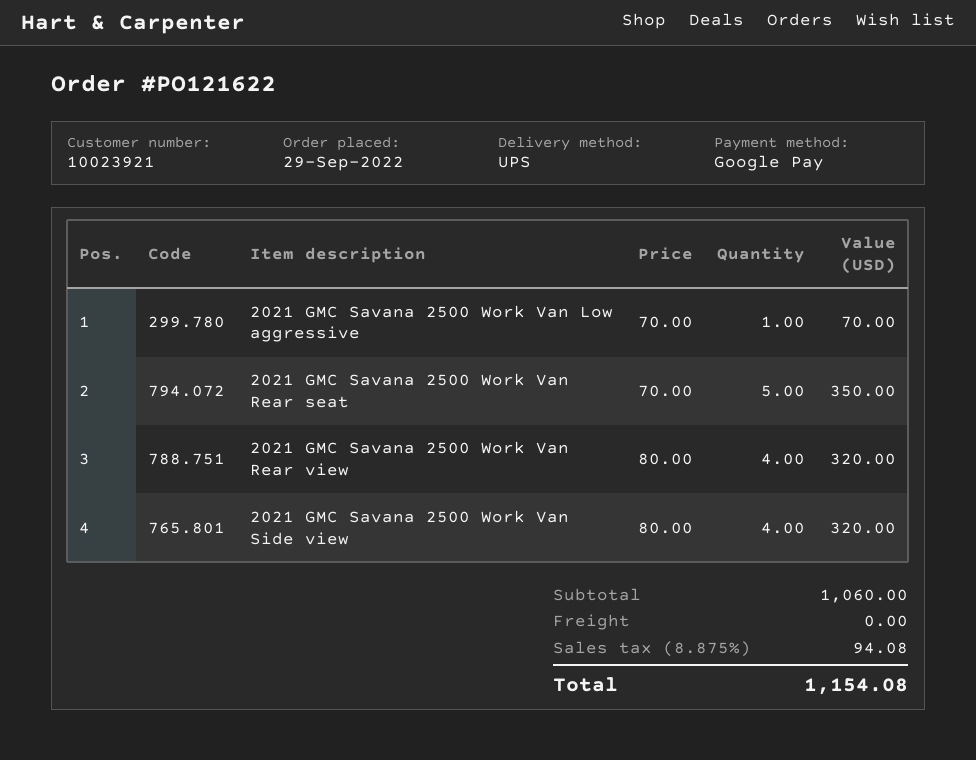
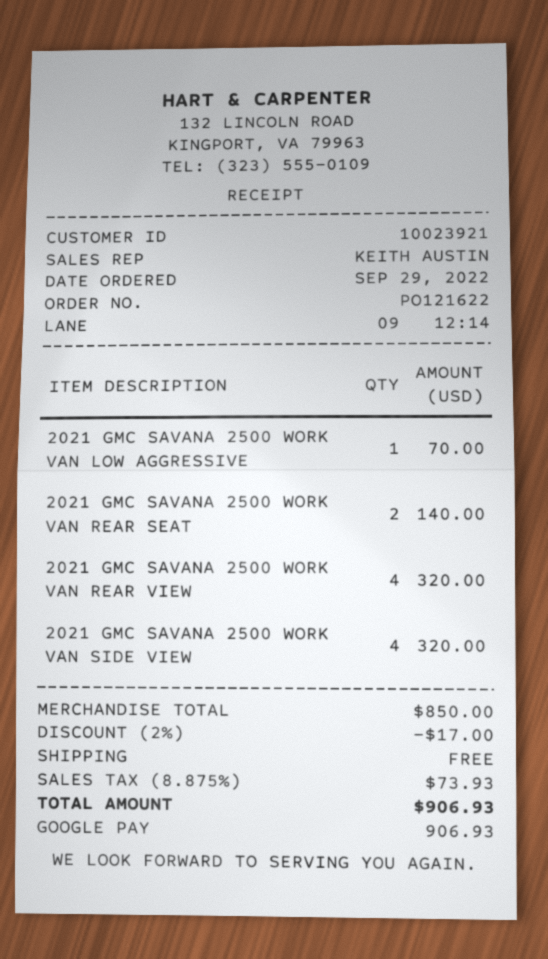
2021 GMC Savana 2500 Work Van Rear seat: 5 for 350.00 -> 2 for 140.00
subtotal: 1060.00 -> 850.00
discount: none -> 2% = 17.00
tax: 8.875% = 94.08 -> 8.875% = 73.93
total: 1154.08 -> 906.93

